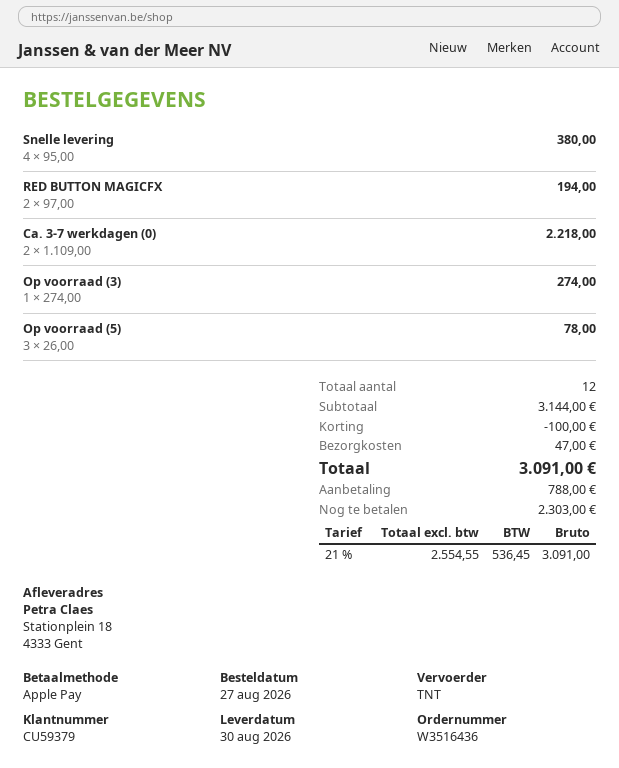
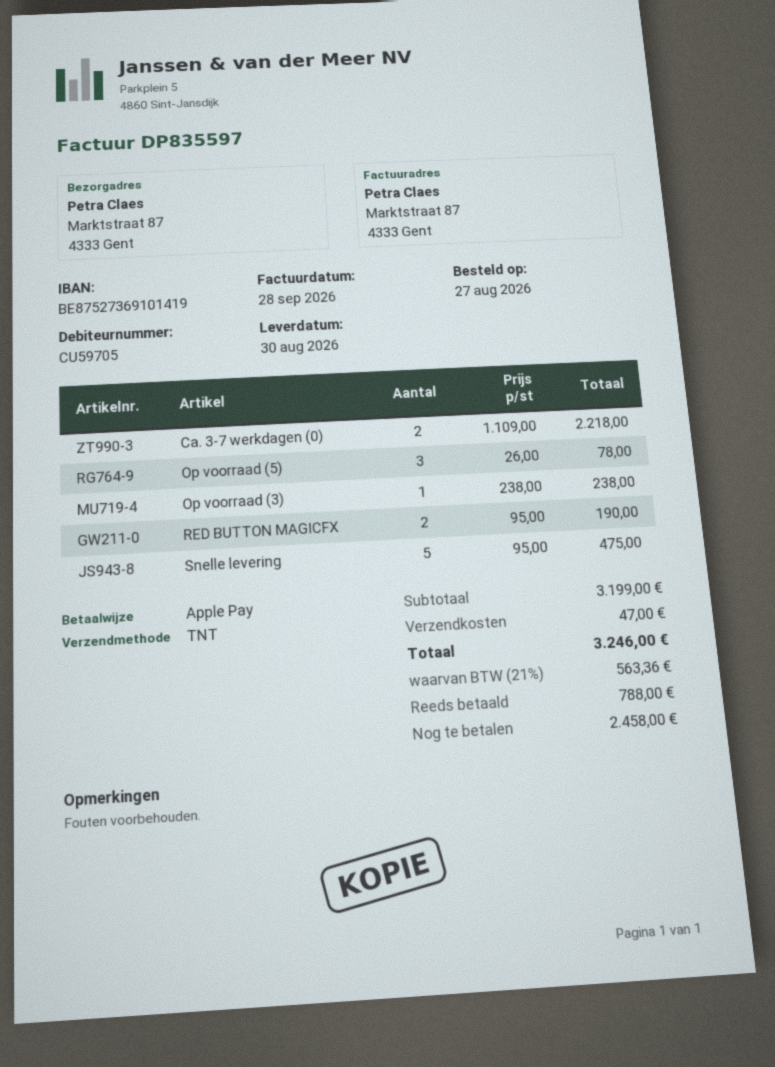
customer number: CU59379 -> CU59705
ship to: Stationplein 18, 4333 Gent -> Marktstraat 87, 4333 Gent
Snelle levering: 4 x 95.00 = 380.00 -> 5 x 95.00 = 475.00
RED BUTTON MAGICFX: 2 x 97.00 = 194.00 -> 2 x 95.00 = 190.00
Op voorraad (3): 1 x 274.00 = 274.00 -> 1 x 238.00 = 238.00
subtotal: 3144.00 -> 3199.00
discount: 100.00 -> none
tax: 21% = 536.45 -> 21% = 563.36
total: 3091.00 -> 3246.00
balance: 2303.00 -> 2458.00

